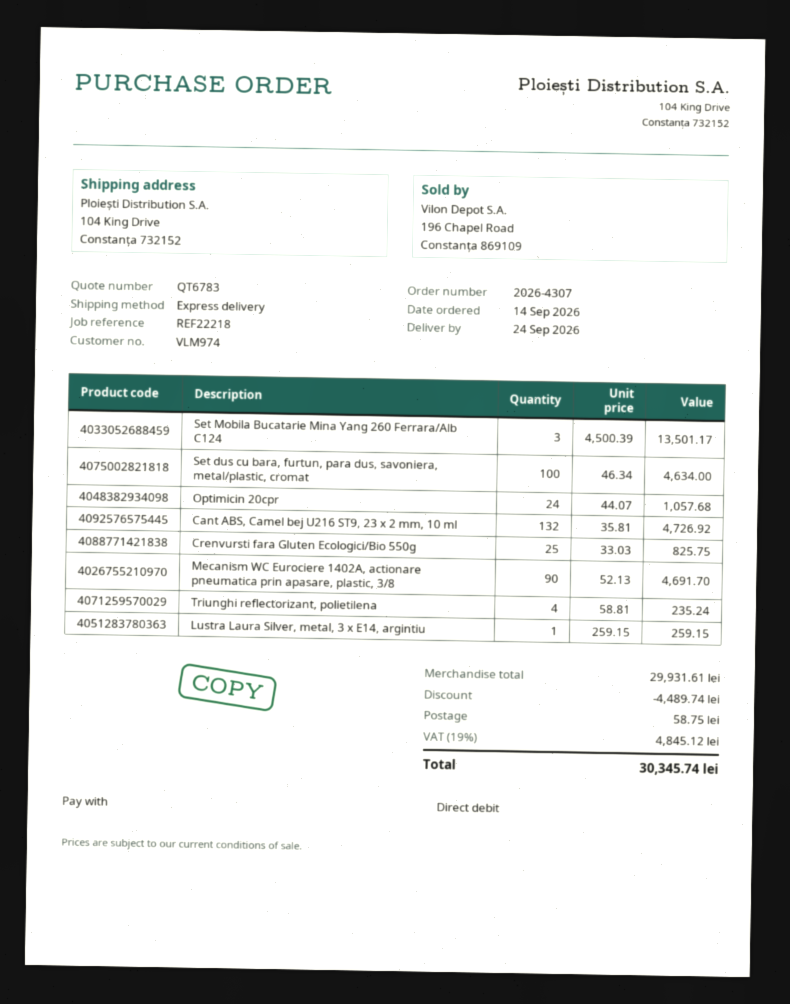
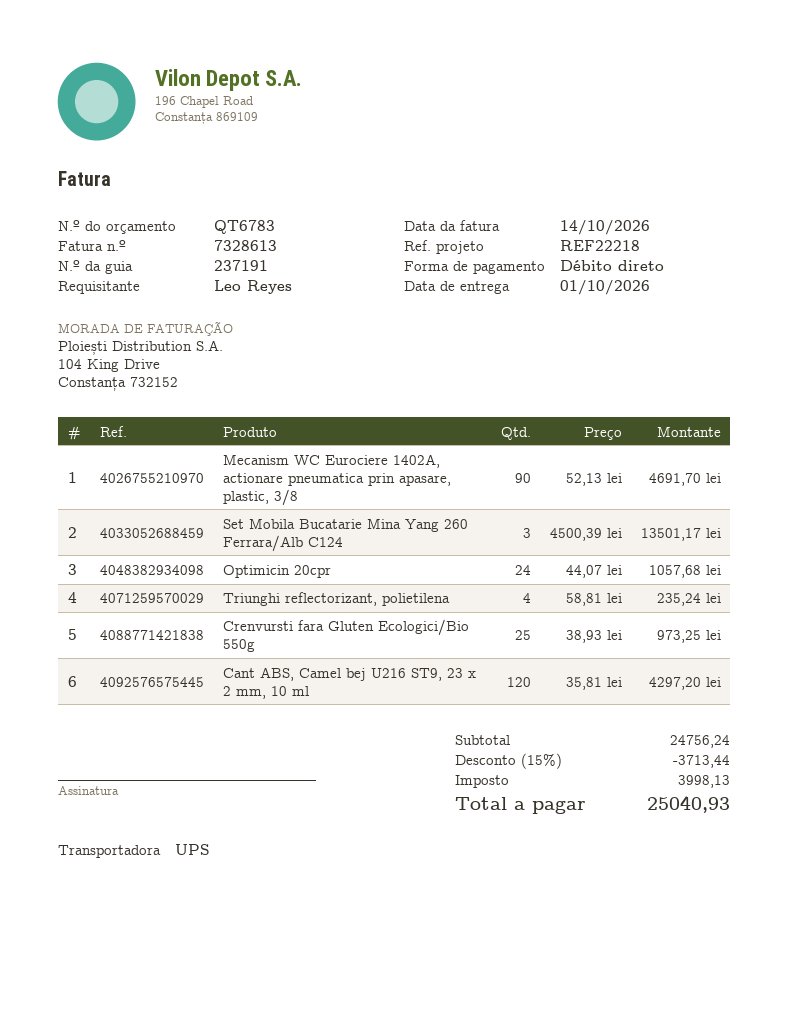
delivery date: 2026-09-24 -> 2026-10-01
shipping method: express -> UPS
Set dus cu bara, furtun, para dus, savoniera, metal/plastic, cromat: 100 x 46.34 = 4634.00 -> none
Cant ABS, Camel bej U216 ST9, 23 x 2 mm, 10 ml: 132 x 35.81 = 4726.92 -> 120 x 35.81 = 4297.20
Crenvursti fara Gluten Ecologici/Bio 550g: 25 x 33.03 = 825.75 -> 25 x 38.93 = 973.25
Lustra Laura Silver, metal, 3 x E14, argintiu: 1 x 259.15 = 259.15 -> none
subtotal: 29931.61 -> 24756.24
discount: 4489.74 -> 3713.44
shipping: 58.75 -> none
tax: 4845.12 -> 3998.13
total: 30345.74 -> 25040.93

